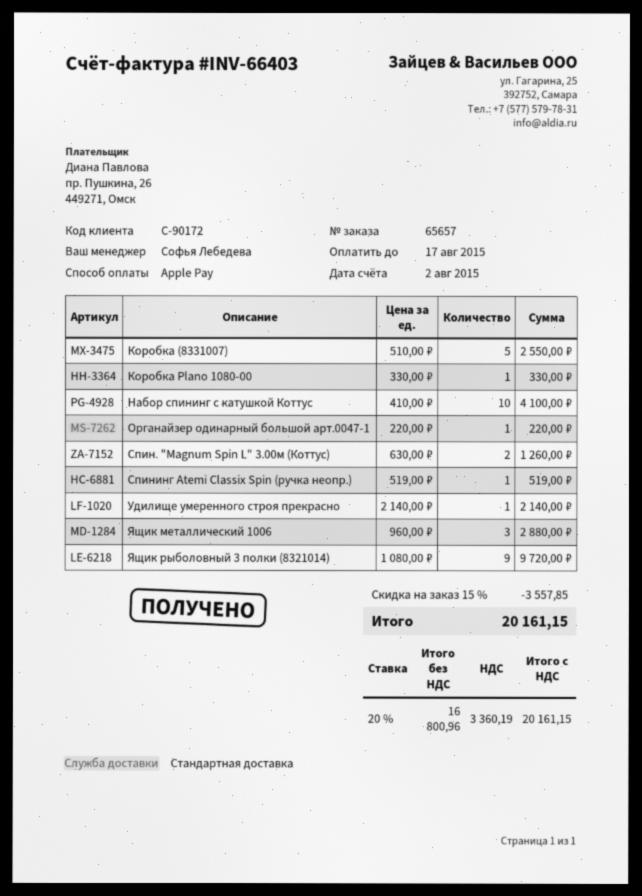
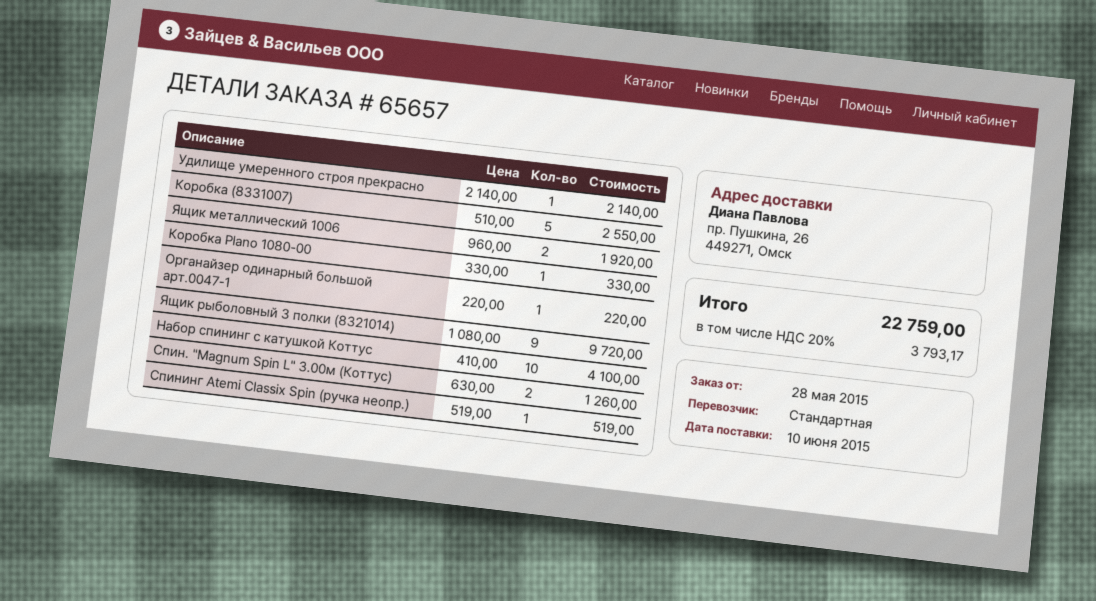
Ящик металлический 1006: 3 x 960.00 = 2880.00 -> 2 x 960.00 = 1920.00
discount: 15% = 3557.85 -> none
tax: 20% = 3360.19 -> 20% = 3793.17
total: 20161.15 -> 22759.00

